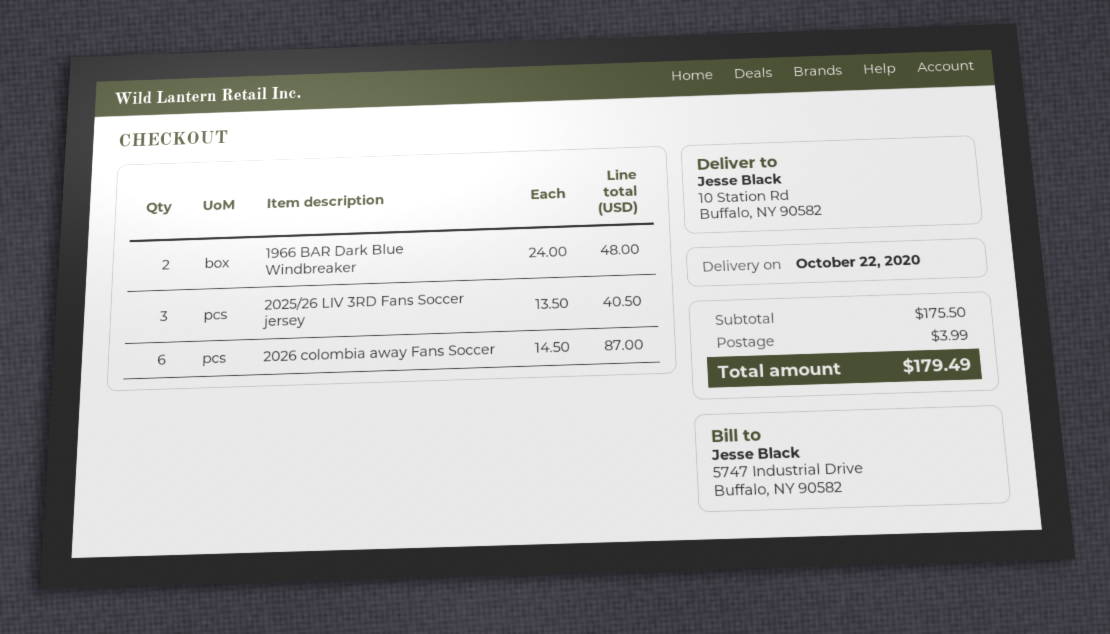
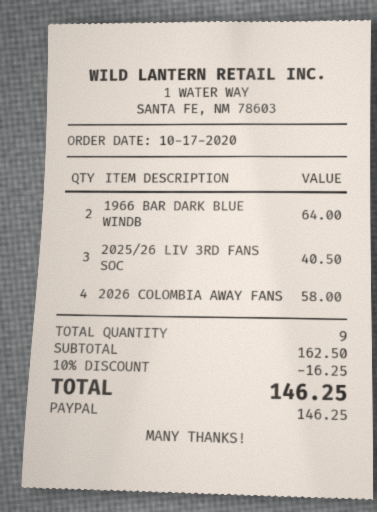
1966 BAR Dark Blue Windbreaker: 2 for 48.00 -> 2 for 64.00
2026 colombia away Fans Soccer: 6 for 87.00 -> 4 for 58.00
subtotal: 175.50 -> 162.50
discount: none -> 10% = 16.25
shipping: 3.99 -> none
total: 179.49 -> 146.25

